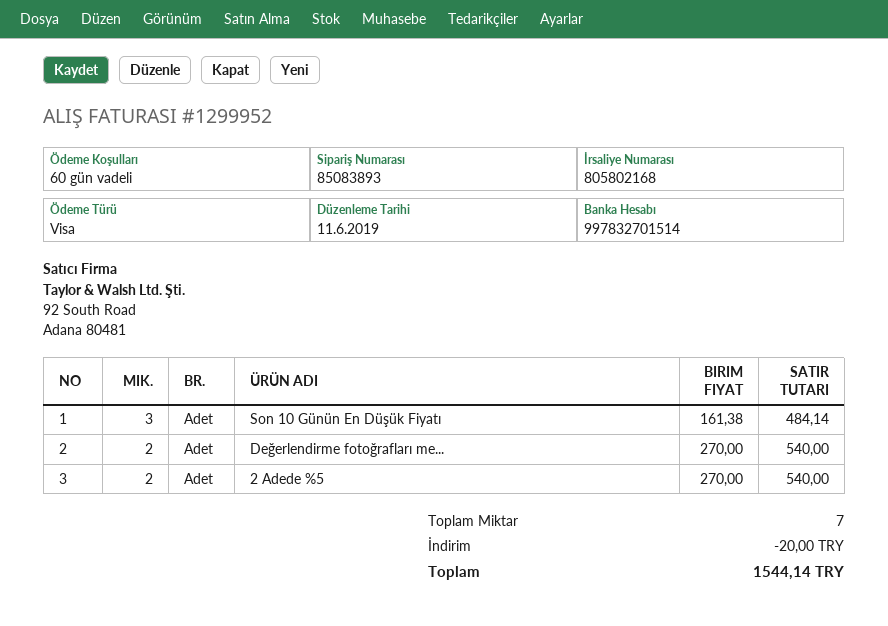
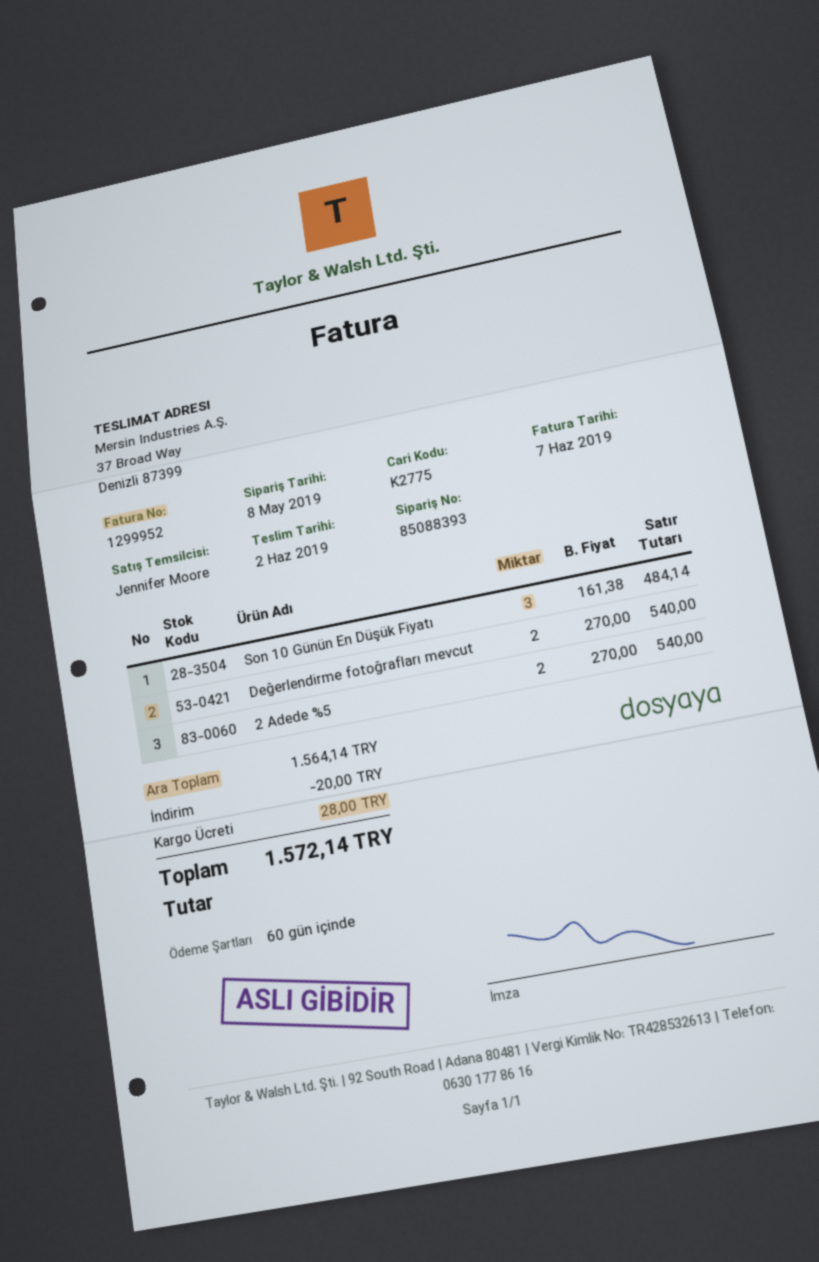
order number: 85083893 -> 85088393
invoice date: 2019-06-11 -> 2019-06-07
shipping: none -> 28.00
total: 1544.14 -> 1572.14

